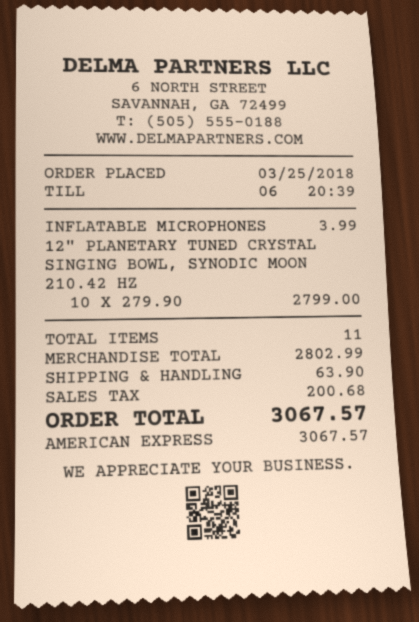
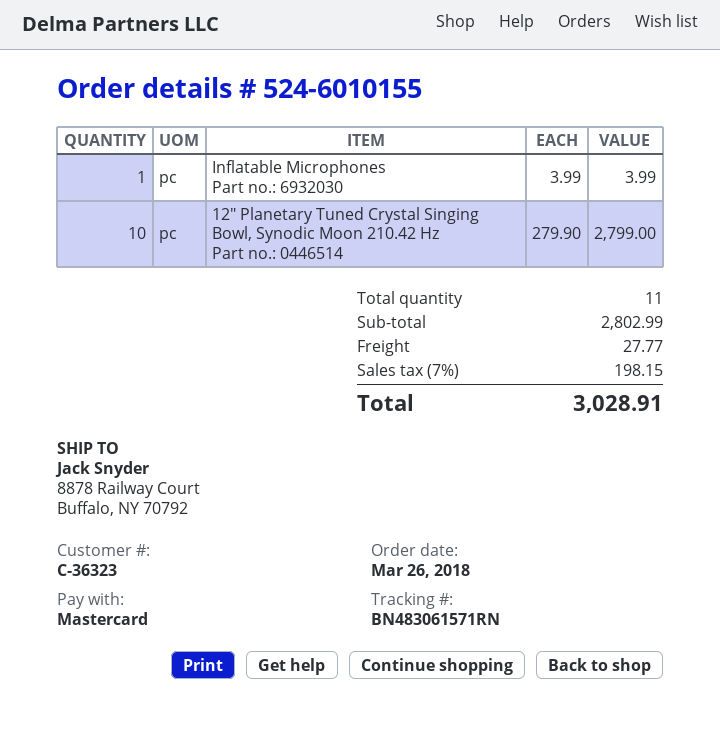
order date: 2018-03-25 -> 2018-03-26
payment method: American Express -> Mastercard
shipping: 63.90 -> 27.77
tax: 200.68 -> 198.15
total: 3067.57 -> 3028.91

